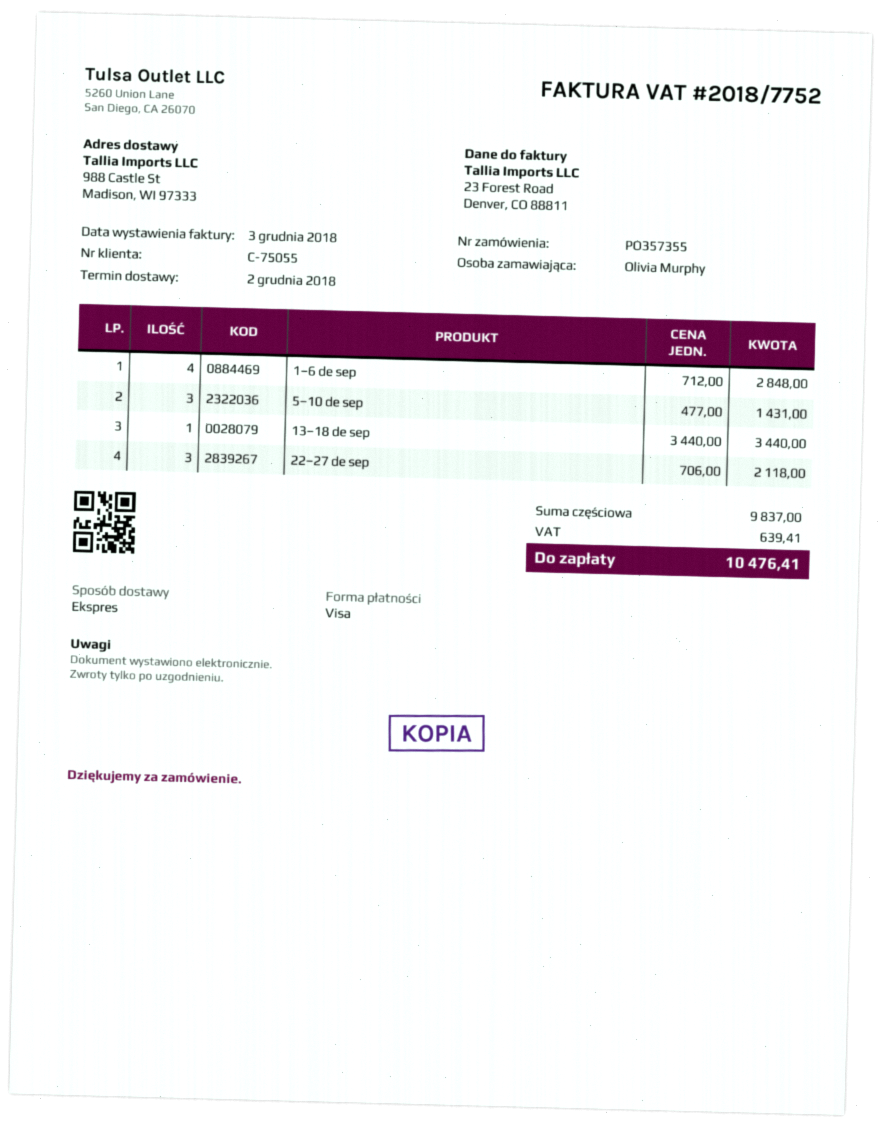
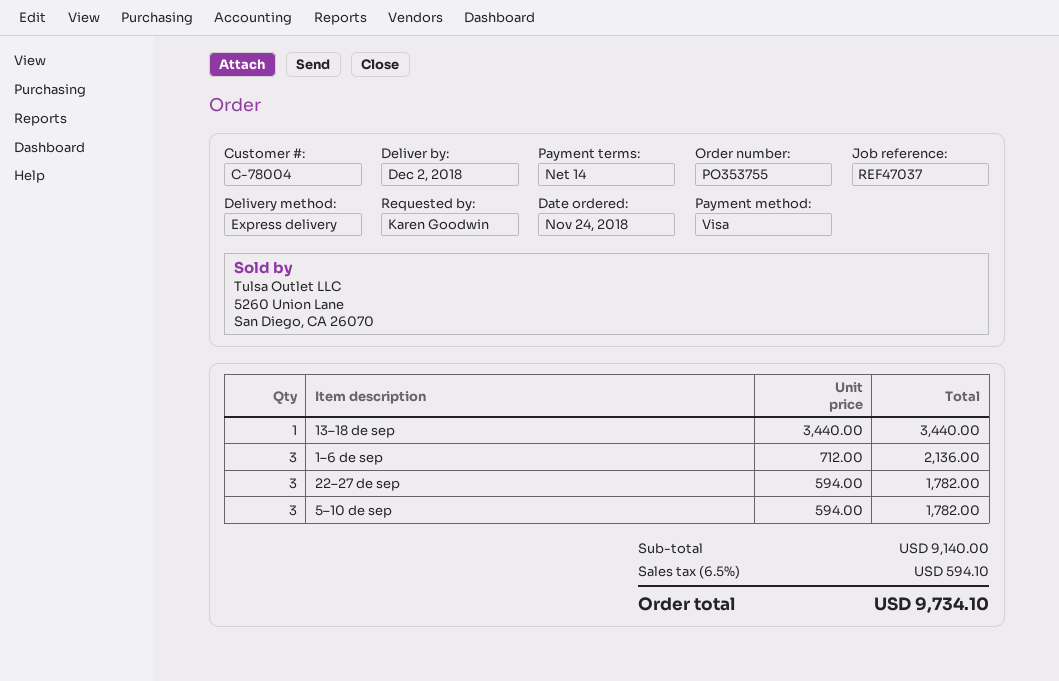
order number: PO357355 -> PO353755
customer number: C-75055 -> C-78004
ordered by: Olivia Murphy -> Karen Goodwin
1–6 de sep: 4 x 712.00 = 2848.00 -> 3 x 712.00 = 2136.00
5–10 de sep: 3 x 477.00 = 1431.00 -> 3 x 594.00 = 1782.00
22–27 de sep: 3 x 706.00 = 2118.00 -> 3 x 594.00 = 1782.00
subtotal: 9837.00 -> 9140.00
tax: 639.41 -> 594.10
total: 10476.41 -> 9734.10

